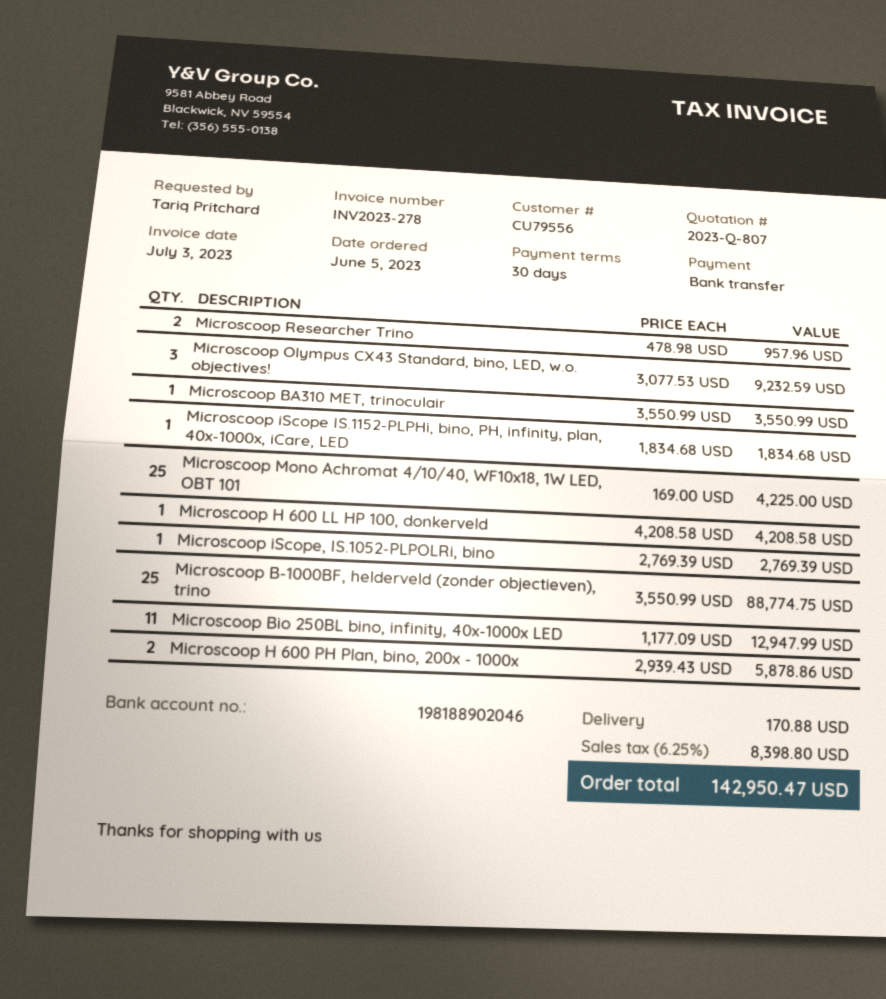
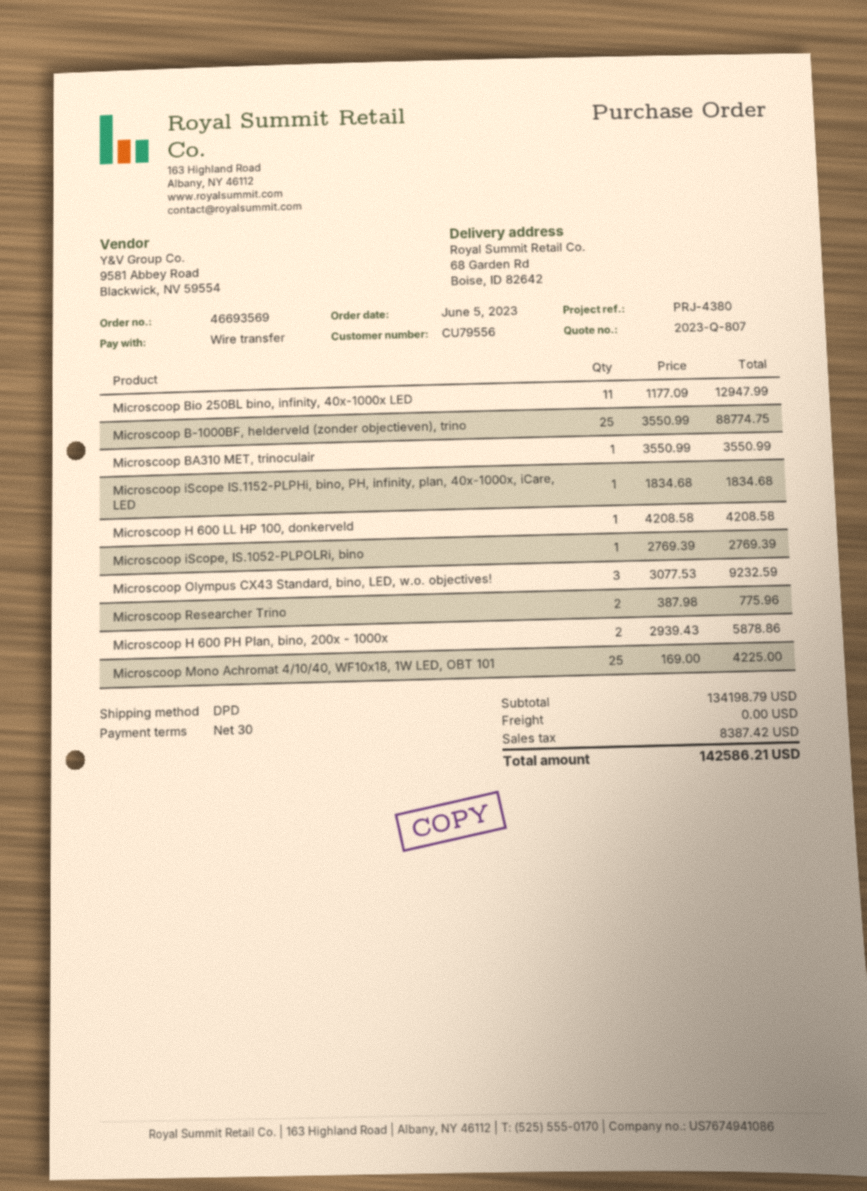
Microscoop Researcher Trino: 2 x 478.98 = 957.96 -> 2 x 387.98 = 775.96
shipping: 170.88 -> 0.00
tax: 8398.80 -> 8387.42
total: 142950.47 -> 142586.21

